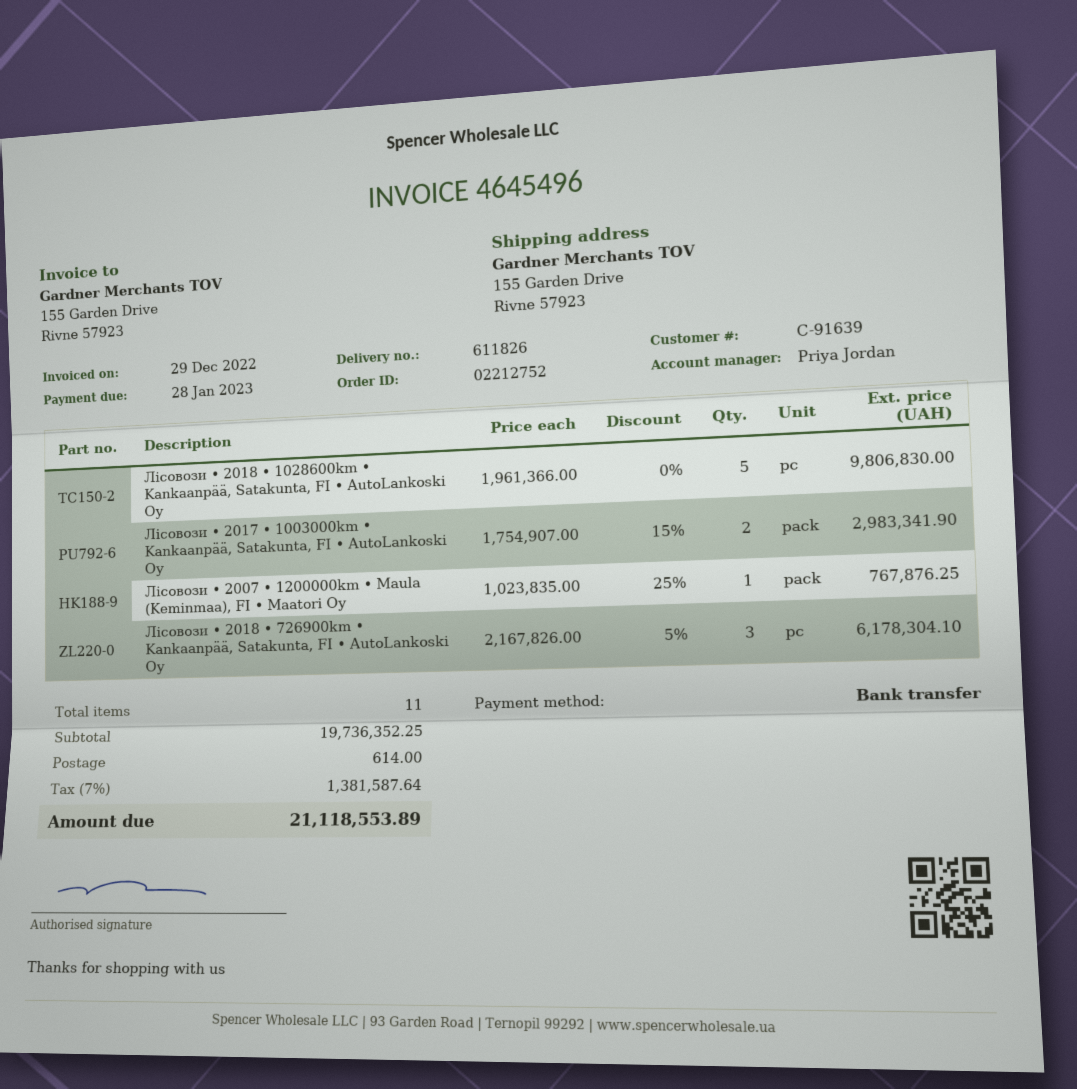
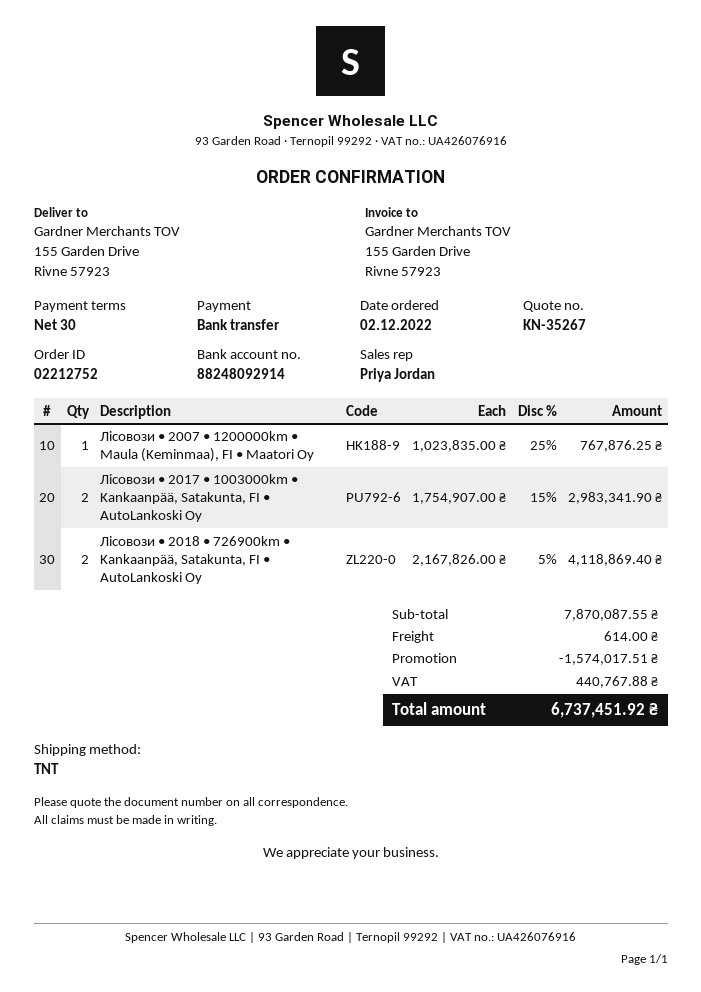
Лісовози • 2018 • 1028600km • Kankaanpää, Satakunta, FI • AutoLankoski Oy: 5 x 1961366.00 = 9806830.00 -> none
Лісовози • 2018 • 726900km • Kankaanpää, Satakunta, FI • AutoLankoski Oy: 3 x 2167826.00 - 5% = 6178304.10 -> 2 x 2167826.00 - 5% = 4118869.40
subtotal: 19736352.25 -> 7870087.55
discount: none -> 1574017.51
tax: 1381587.64 -> 440767.88
total: 21118553.89 -> 6737451.92

